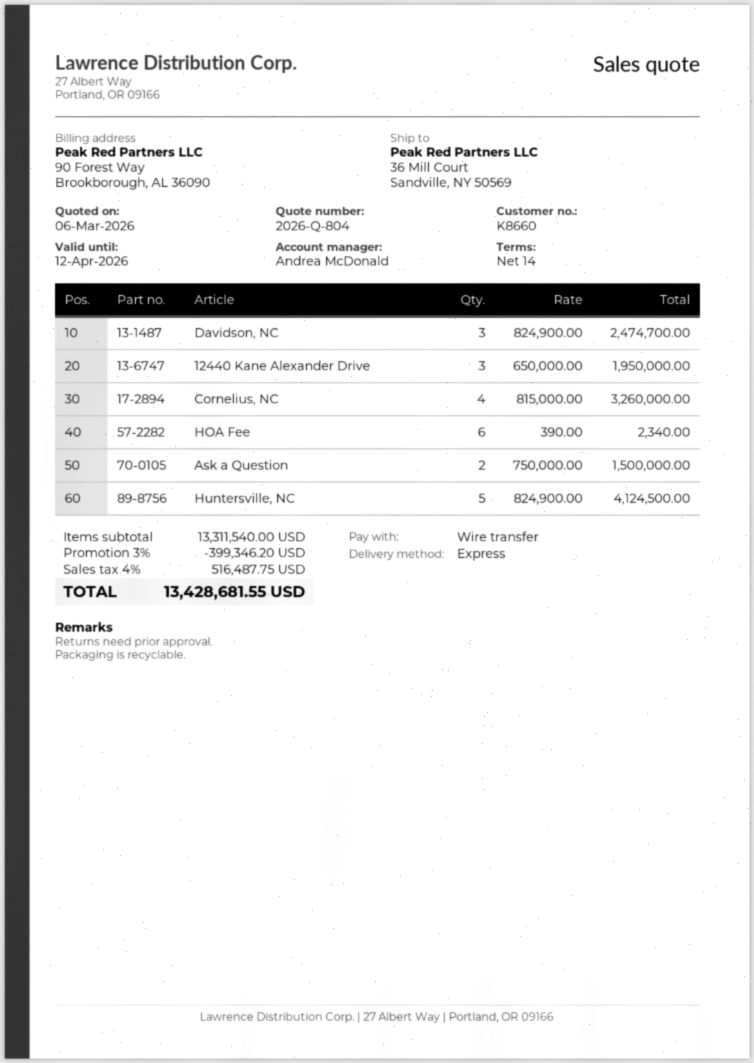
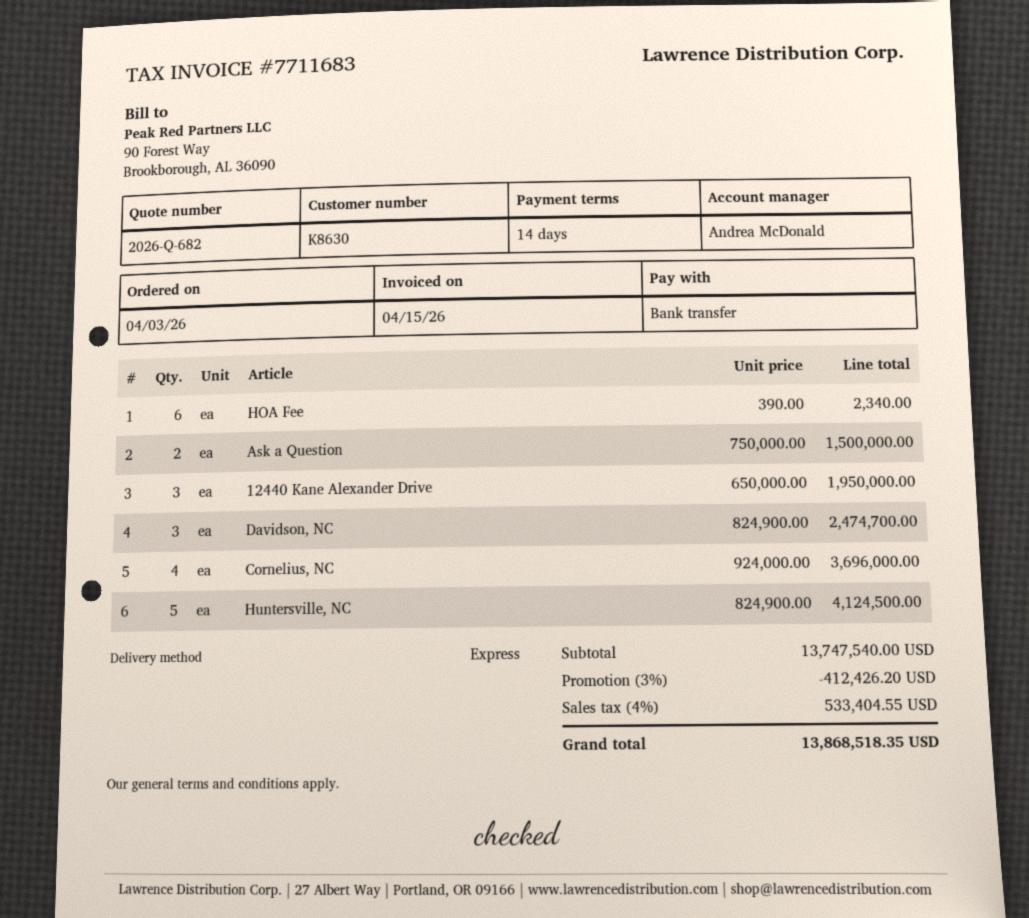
quote number: 2026-Q-804 -> 2026-Q-682
customer number: K8660 -> K8630
Cornelius, NC: 4 x 815000.00 = 3260000.00 -> 4 x 924000.00 = 3696000.00
subtotal: 13311540.00 -> 13747540.00
discount: 3% = 399346.20 -> 3% = 412426.20
tax: 4% = 516487.75 -> 4% = 533404.55
total: 13428681.55 -> 13868518.35

